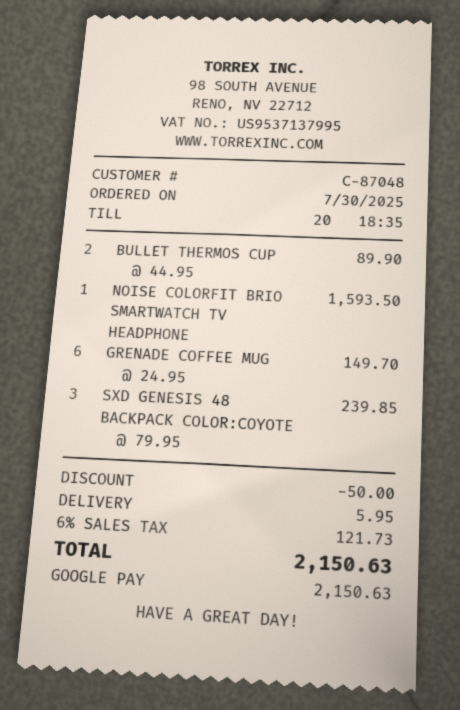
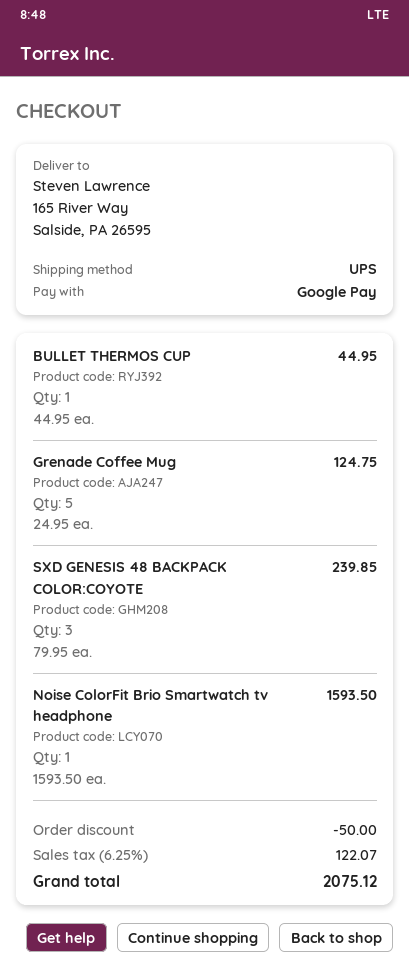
BULLET THERMOS CUP: 2 x 44.95 = 89.90 -> 1 x 44.95 = 44.95
GRENADE COFFEE MUG: 6 x 24.95 = 149.70 -> 5 x 24.95 = 124.75
shipping: 5.95 -> none
tax: 6% = 121.73 -> 6.25% = 122.07
total: 2150.63 -> 2075.12

